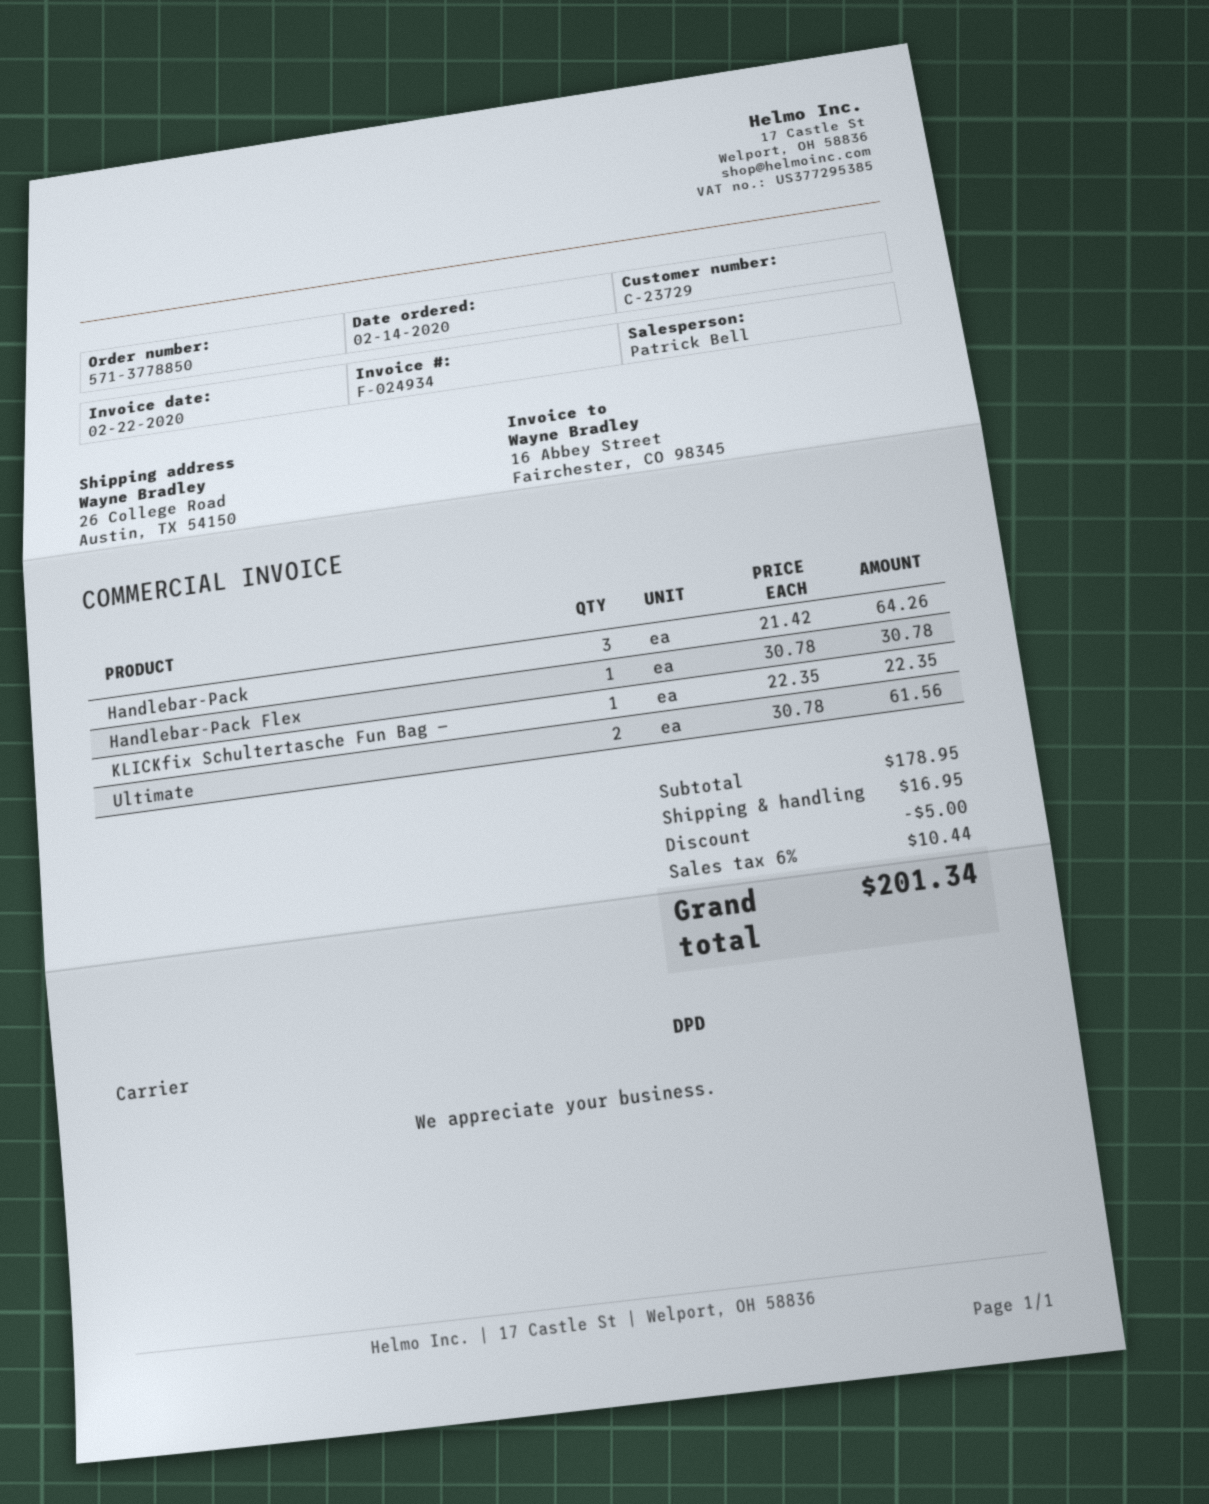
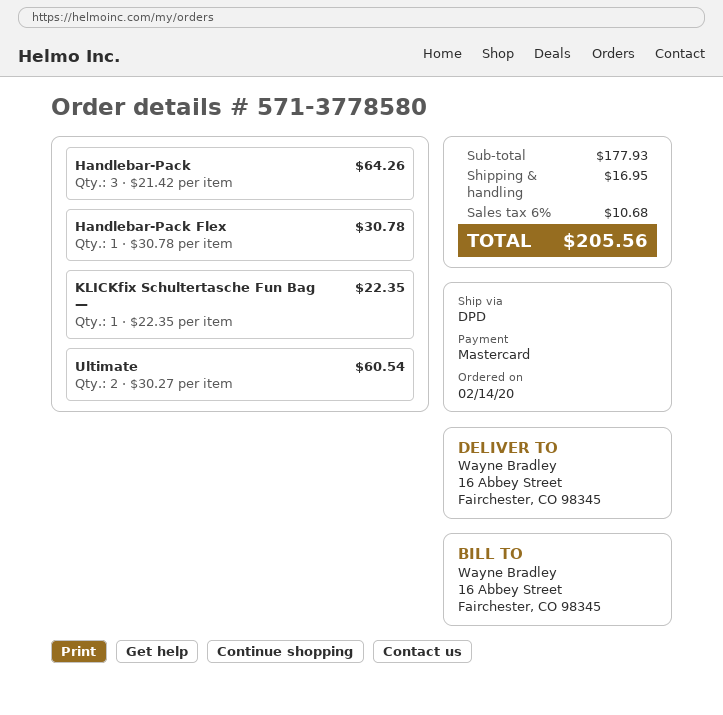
order number: 571-3778850 -> 571-3778580
ship to: 26 College Road, Austin, TX 54150 -> 16 Abbey Street, Fairchester, CO 98345
Ultimate: 2 x 30.78 = 61.56 -> 2 x 30.27 = 60.54
subtotal: 178.95 -> 177.93
discount: 5.00 -> none
tax: 6% = 10.44 -> 6% = 10.68
total: 201.34 -> 205.56

